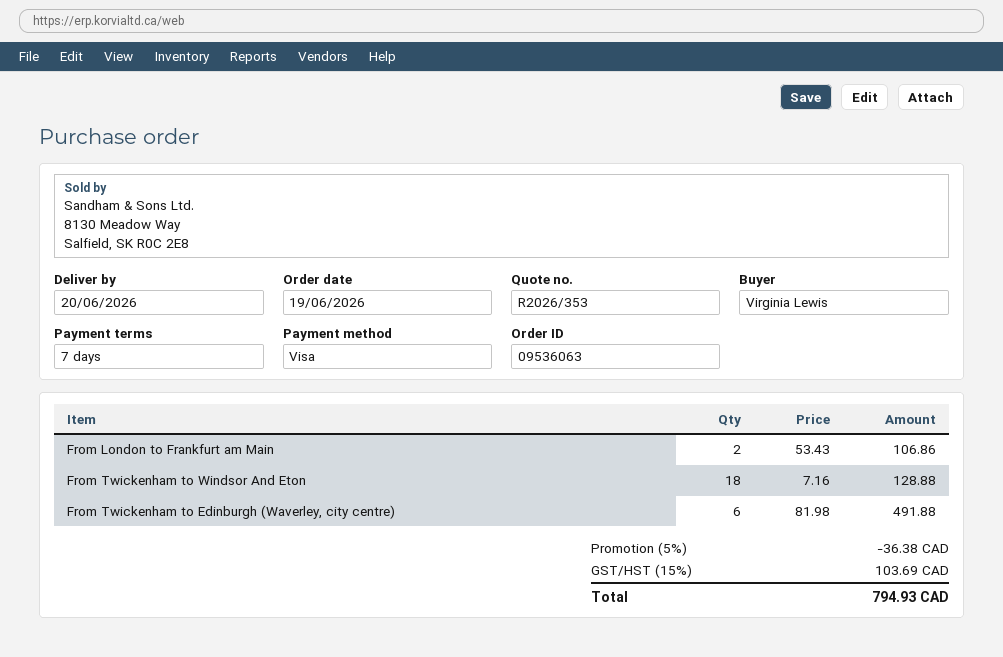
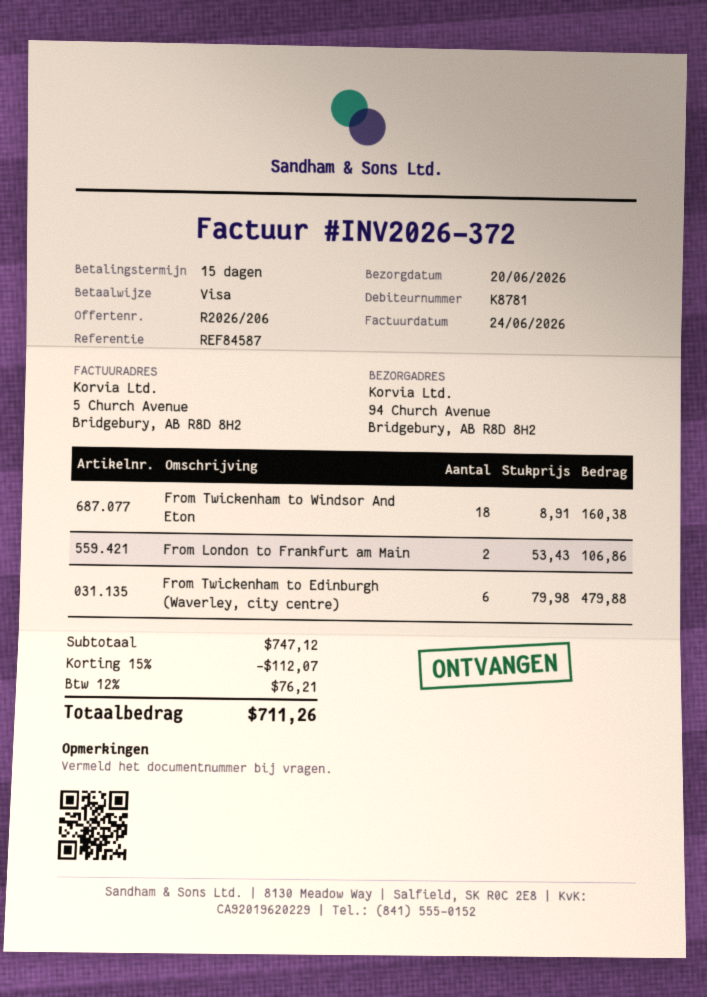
quote number: R2026/353 -> R2026/206
payment terms: 7 days -> 15 days
From Twickenham to Windsor And Eton: 18 x 7.16 = 128.88 -> 18 x 8.91 = 160.38
From Twickenham to Edinburgh (Waverley, city centre): 6 x 81.98 = 491.88 -> 6 x 79.98 = 479.88
discount: 5% = 36.38 -> 15% = 112.07
tax: 15% = 103.69 -> 12% = 76.21
total: 794.93 -> 711.26

